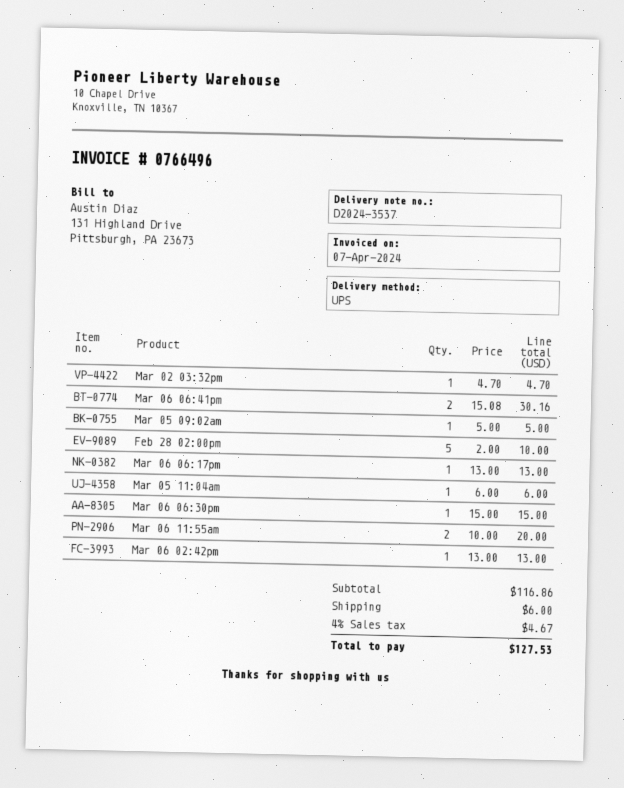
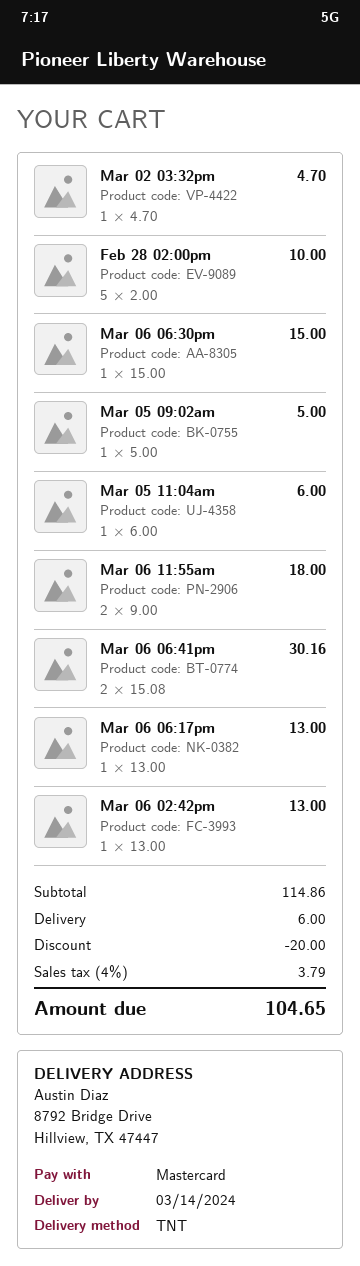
shipping method: UPS -> TNT
Mar 06 11:55am: 2 x 10.00 = 20.00 -> 2 x 9.00 = 18.00
subtotal: 116.86 -> 114.86
discount: none -> 20.00
tax: 4% = 4.67 -> 4% = 3.79
total: 127.53 -> 104.65

